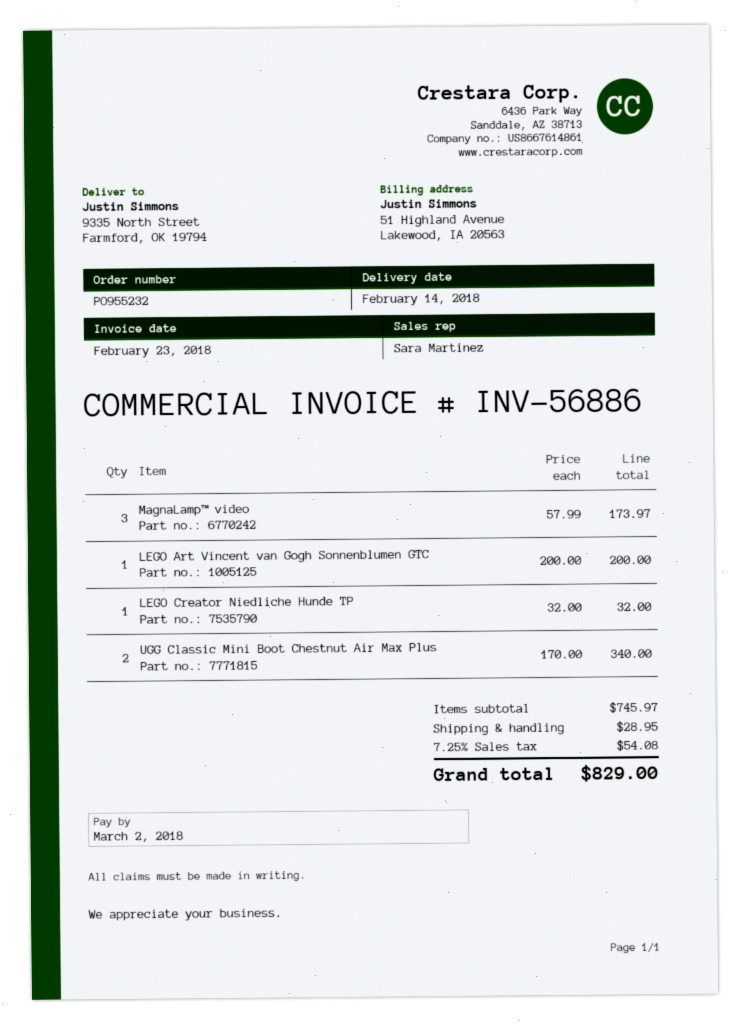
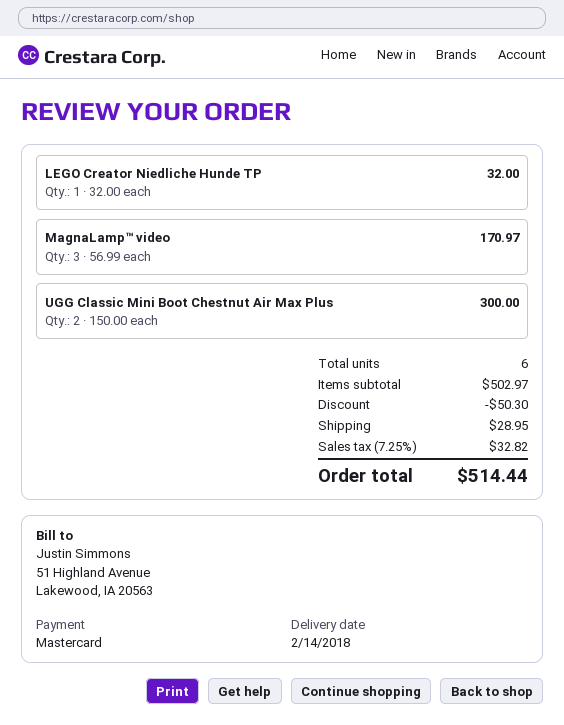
MagnaLamp™ video: 3 x 57.99 = 173.97 -> 3 x 56.99 = 170.97
LEGO Art Vincent van Gogh Sonnenblumen GTC: 1 x 200.00 = 200.00 -> none
UGG Classic Mini Boot Chestnut Air Max Plus: 2 x 170.00 = 340.00 -> 2 x 150.00 = 300.00
subtotal: 745.97 -> 502.97
discount: none -> 50.30
tax: 7.25% = 54.08 -> 7.25% = 32.82
total: 829.00 -> 514.44

